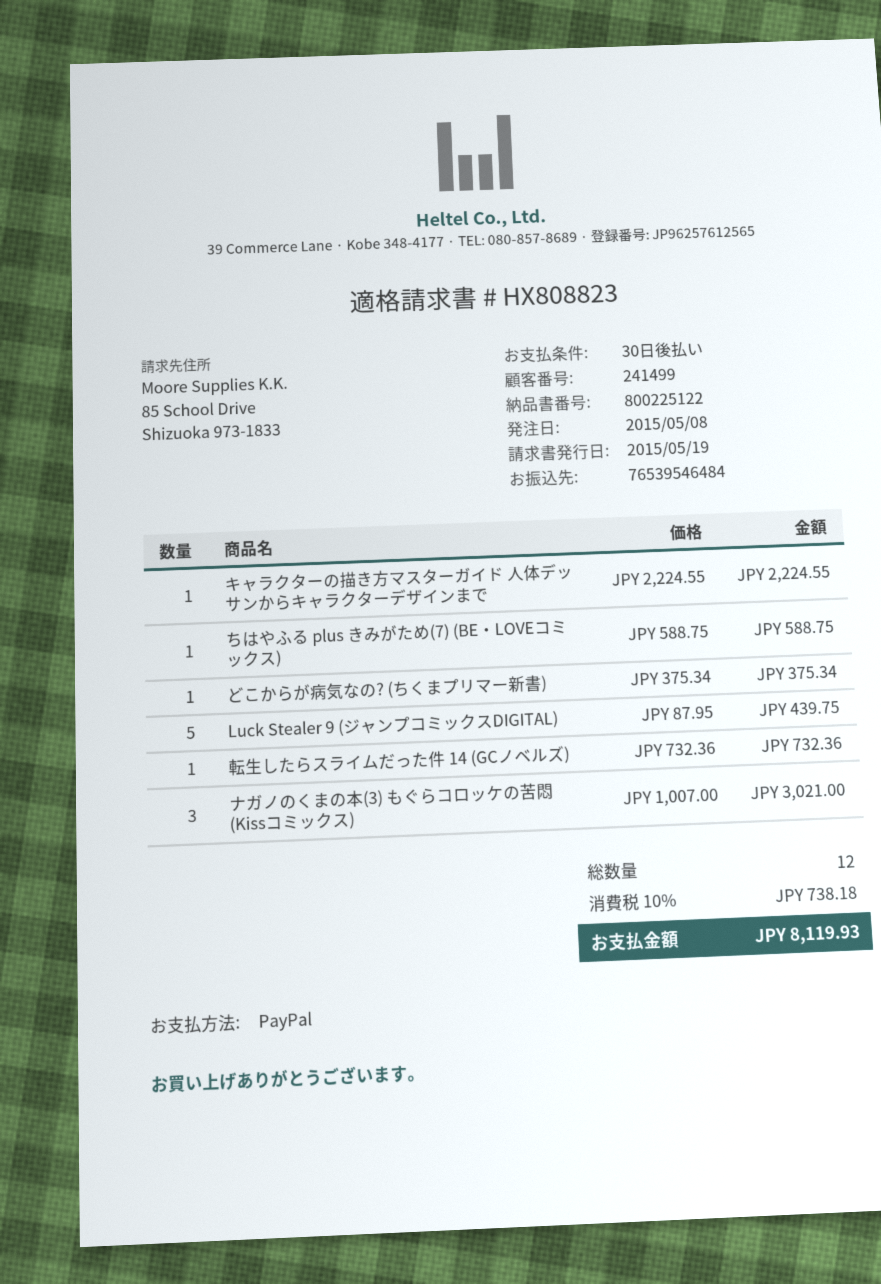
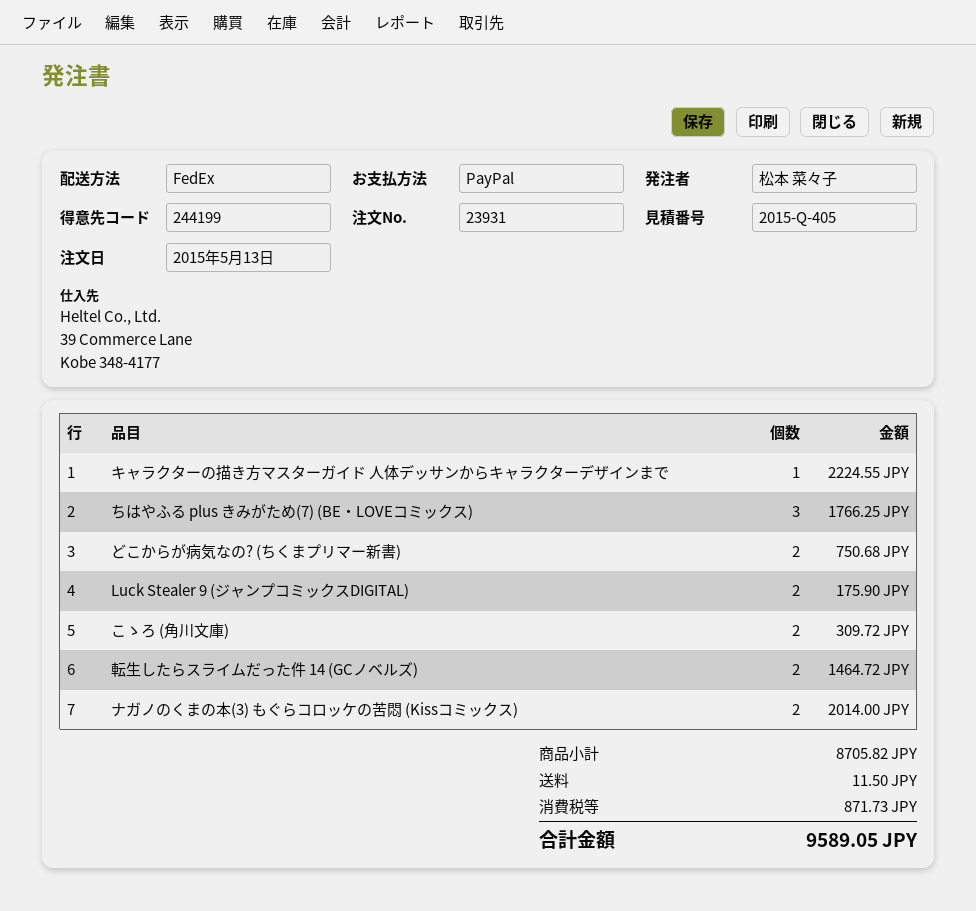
order date: 2015-05-08 -> 2015-05-13
customer number: 241499 -> 244199
ちはやふる plus きみがため(7) (BE・LOVEコミックス): 1 for 588.75 -> 3 for 1766.25
どこからが病気なの? (ちくまプリマー新書): 1 for 375.34 -> 2 for 750.68
Luck Stealer 9 (ジャンプコミックスDIGITAL): 5 for 439.75 -> 2 for 175.90
転生したらスライムだった件 14 (GCノベルズ): 1 for 732.36 -> 2 for 1464.72
ナガノのくまの本(3) もぐらコロッケの苦悶 (Kissコミックス): 3 for 3021.00 -> 2 for 2014.00
こゝろ (角川文庫): none -> 2 for 309.72
shipping: none -> 11.50
tax: 738.18 -> 871.73
total: 8119.93 -> 9589.05

